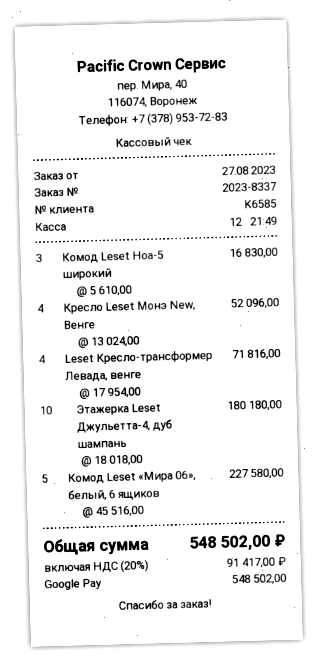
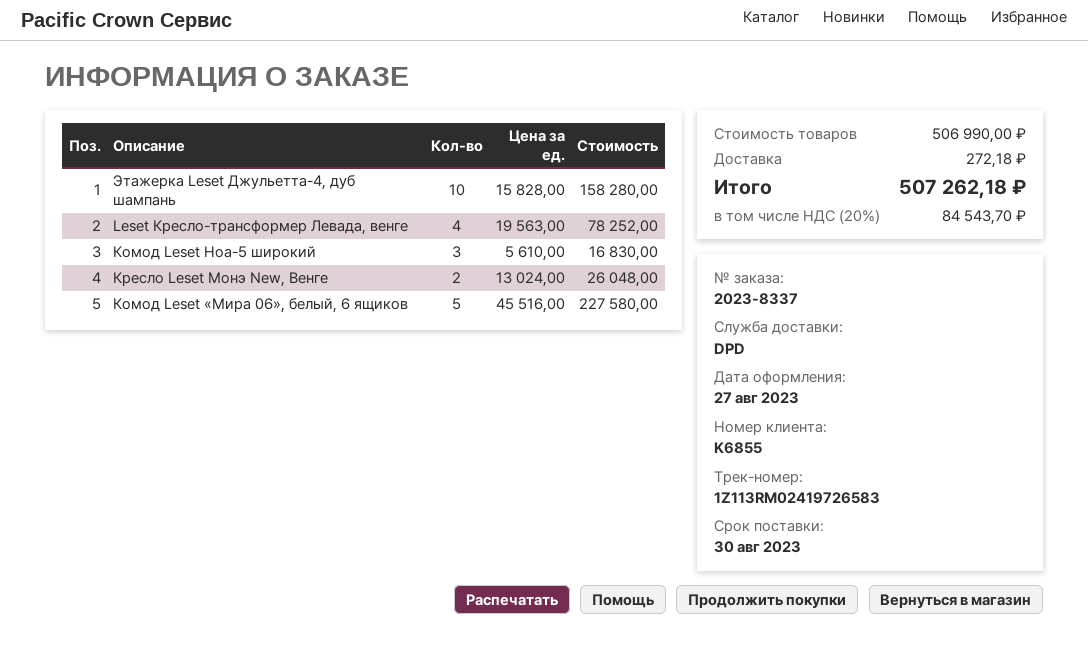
customer number: K6585 -> K6855
Кресло Leset Монэ New, Венге: 4 x 13024.00 = 52096.00 -> 2 x 13024.00 = 26048.00
Leset Кресло-трансформер Левада, венге: 4 x 17954.00 = 71816.00 -> 4 x 19563.00 = 78252.00
Этажерка Leset Джульетта-4, дуб шампань: 10 x 18018.00 = 180180.00 -> 10 x 15828.00 = 158280.00
shipping: none -> 272.18
tax: 20% = 91417.00 -> 20% = 84543.70
total: 548502.00 -> 507262.18

